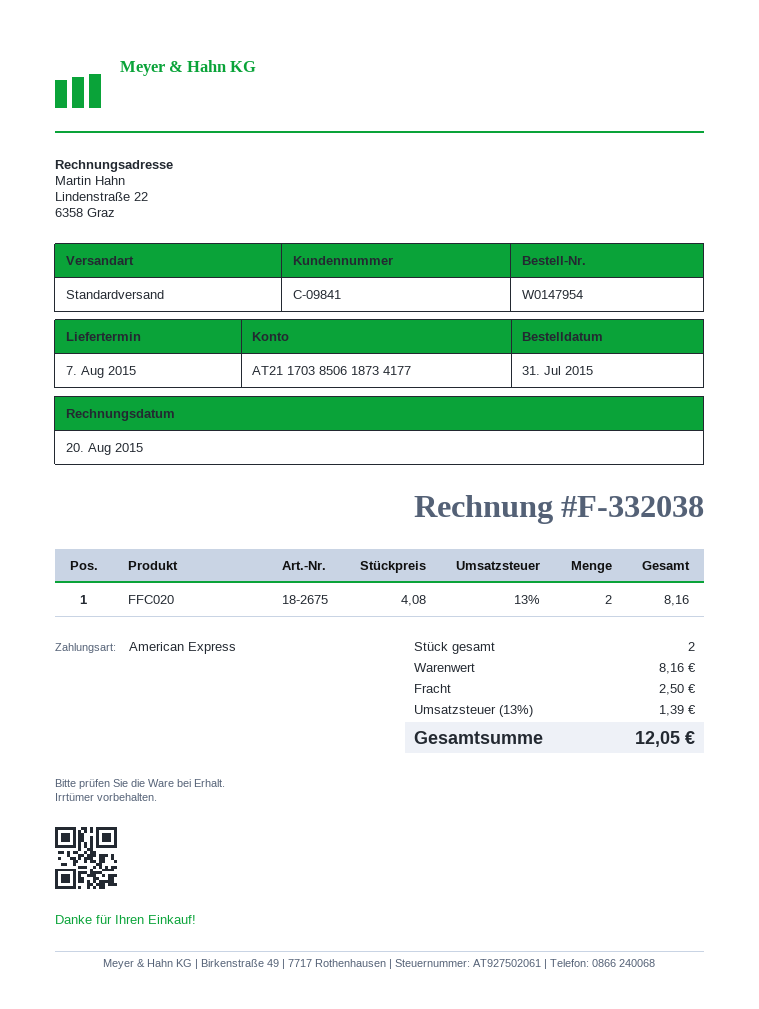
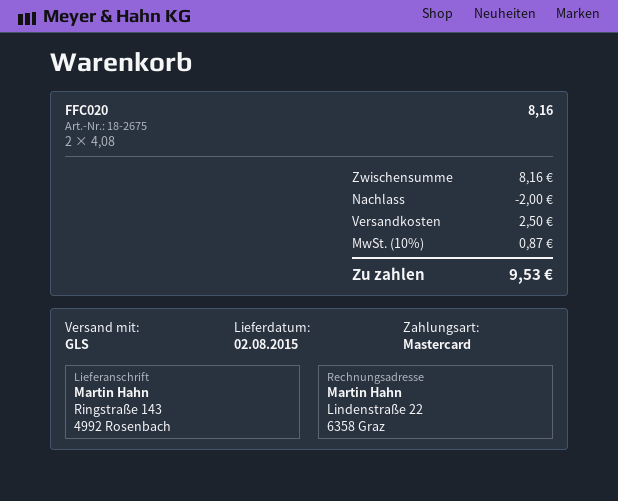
delivery date: 2015-08-07 -> 2015-08-02
payment method: American Express -> Mastercard
shipping method: standard -> GLS
discount: none -> 2.00
tax: 13% = 1.39 -> 10% = 0.87
total: 12.05 -> 9.53

